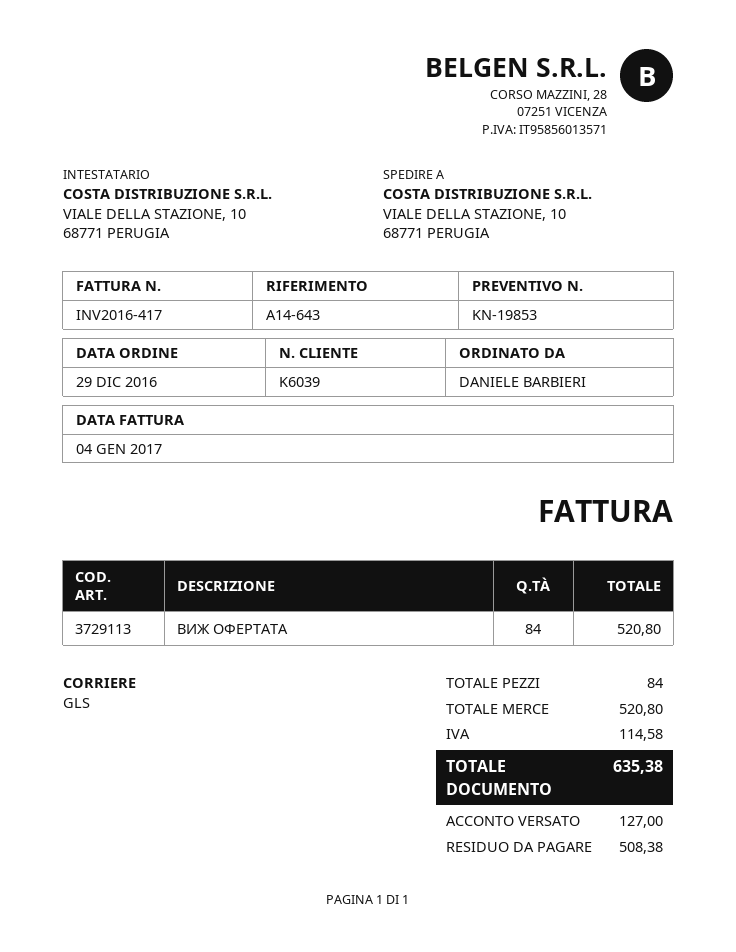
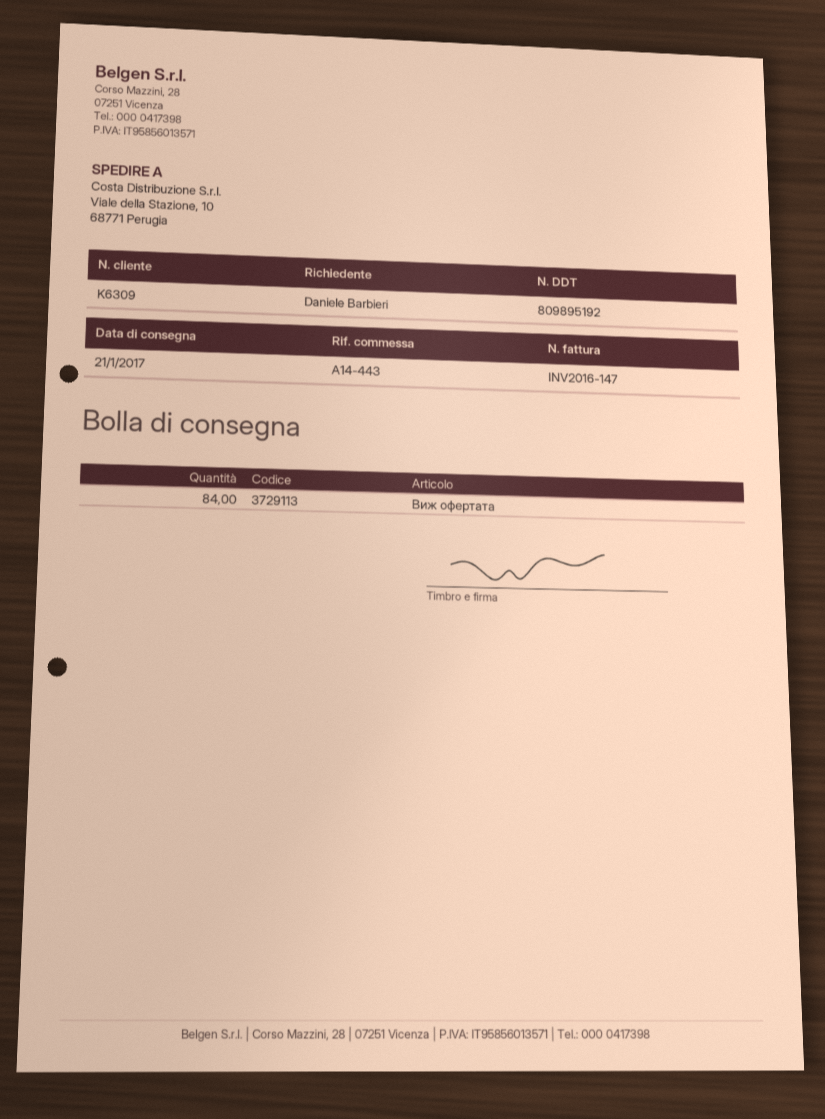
invoice number: INV2016-417 -> INV2016-147
customer number: K6039 -> K6309
reference: A14-643 -> A14-443

